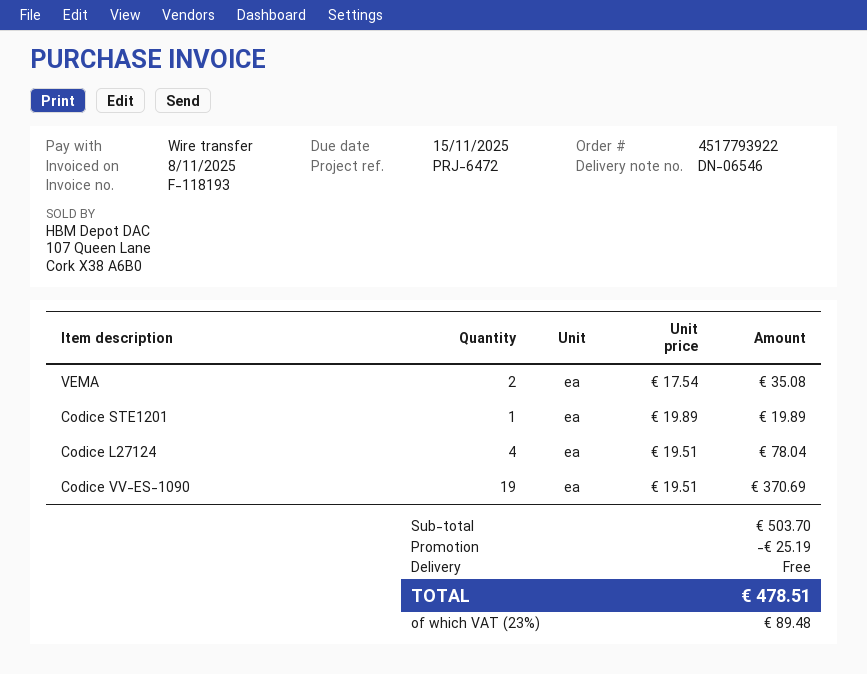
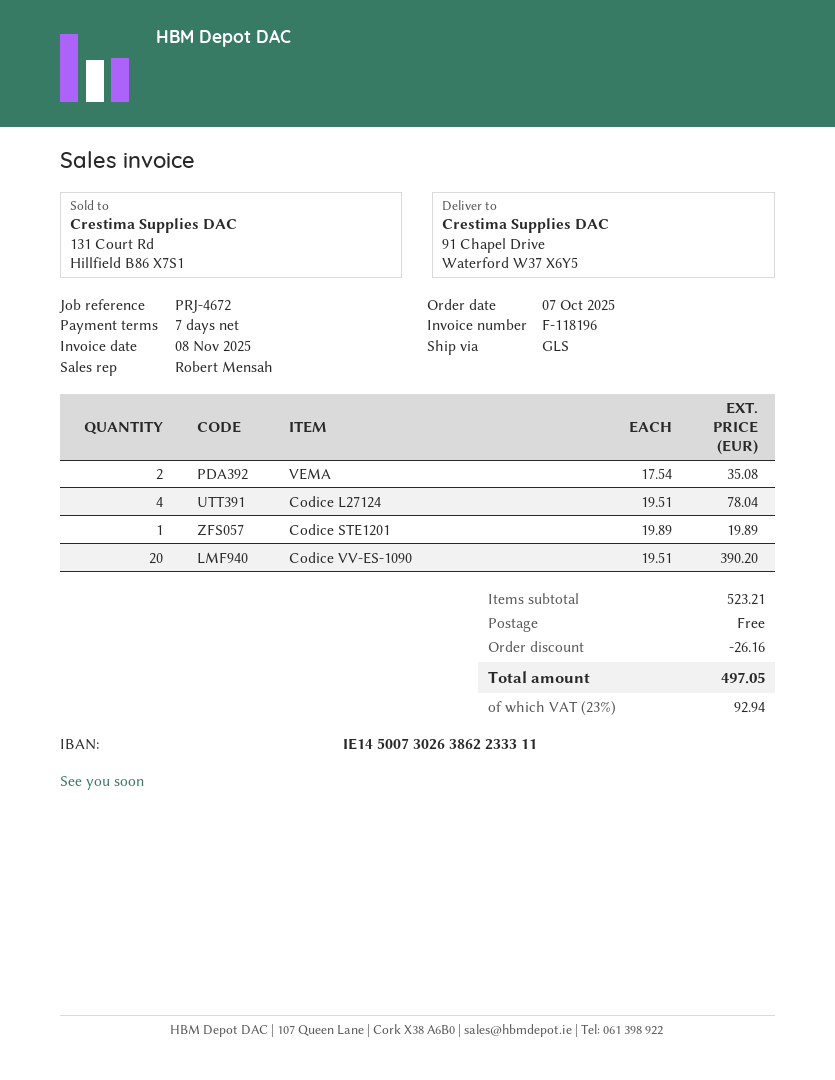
invoice number: F-118193 -> F-118196
reference: PRJ-6472 -> PRJ-4672
Codice VV-ES-1090: 19 x 19.51 = 370.69 -> 20 x 19.51 = 390.20
subtotal: 503.70 -> 523.21
discount: 25.19 -> 26.16
tax: 23% = 89.48 -> 23% = 92.94
total: 478.51 -> 497.05

